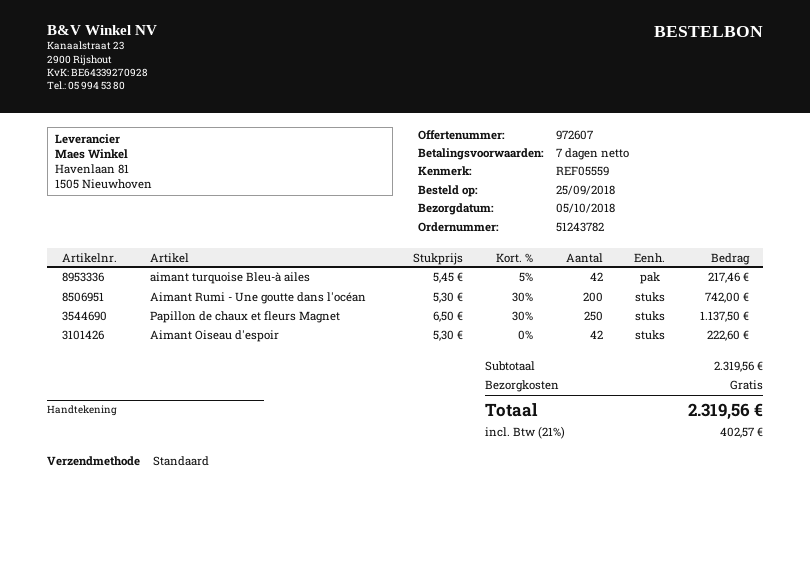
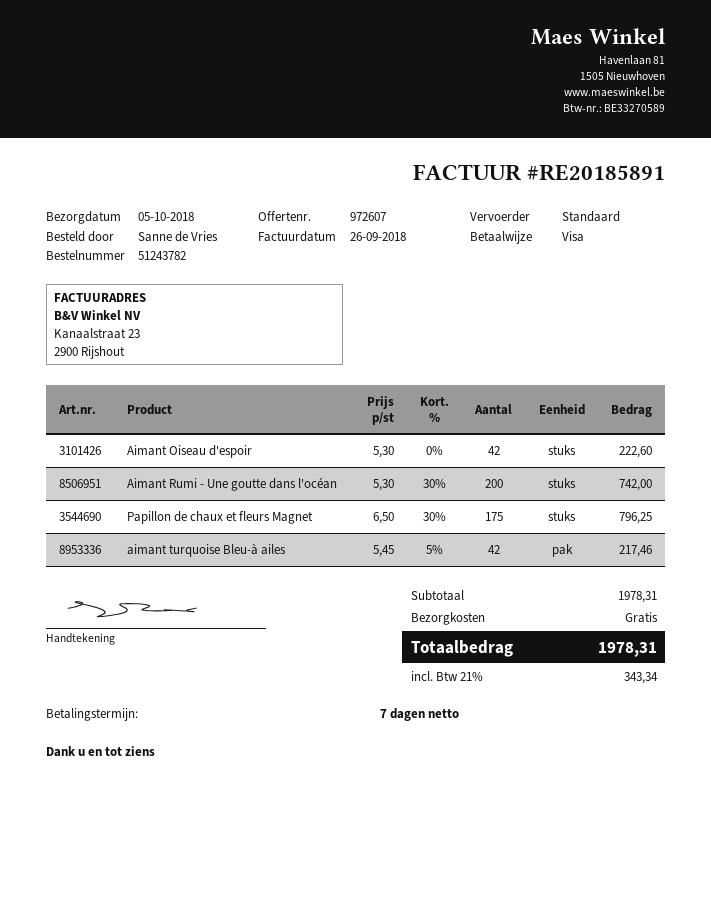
Papillon de chaux et fleurs Magnet: 250 x 6.50 - 30% = 1137.50 -> 175 x 6.50 - 30% = 796.25
subtotal: 2319.56 -> 1978.31
tax: 21% = 402.57 -> 21% = 343.34
total: 2319.56 -> 1978.31

